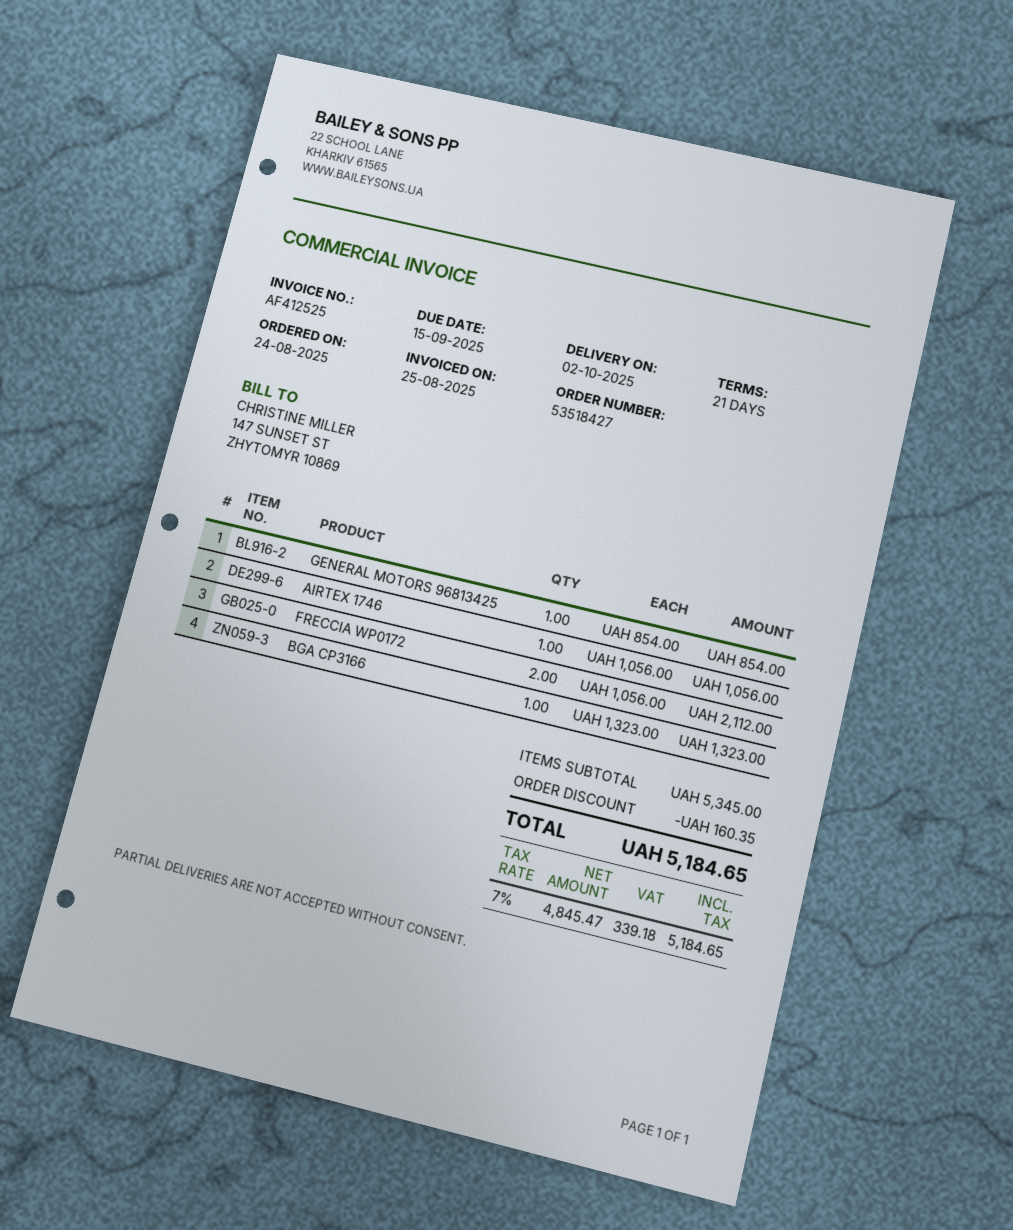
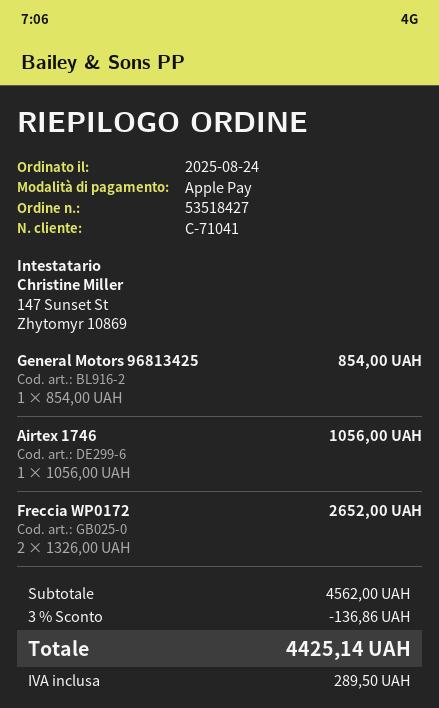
FRECCIA WP0172: 2 x 1056.00 = 2112.00 -> 2 x 1326.00 = 2652.00
BGA CP3166: 1 x 1323.00 = 1323.00 -> none
subtotal: 5345.00 -> 4562.00
discount: 160.35 -> 136.86
tax: 339.18 -> 289.50
total: 5184.65 -> 4425.14

